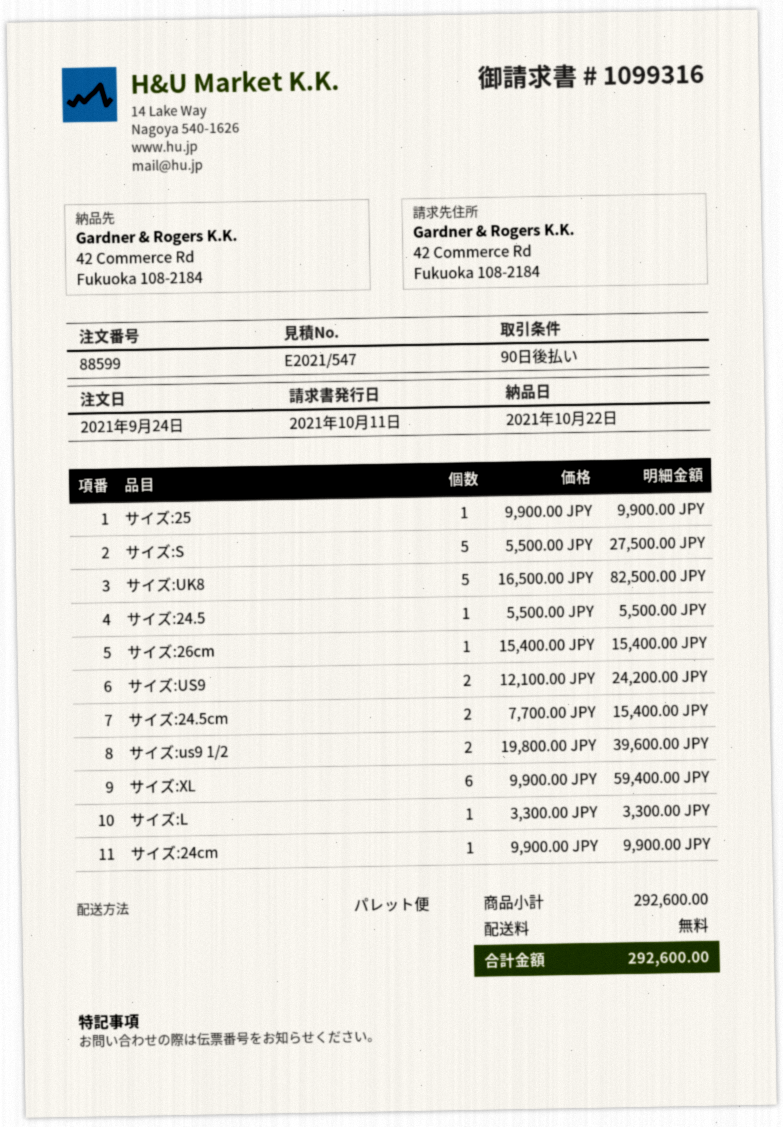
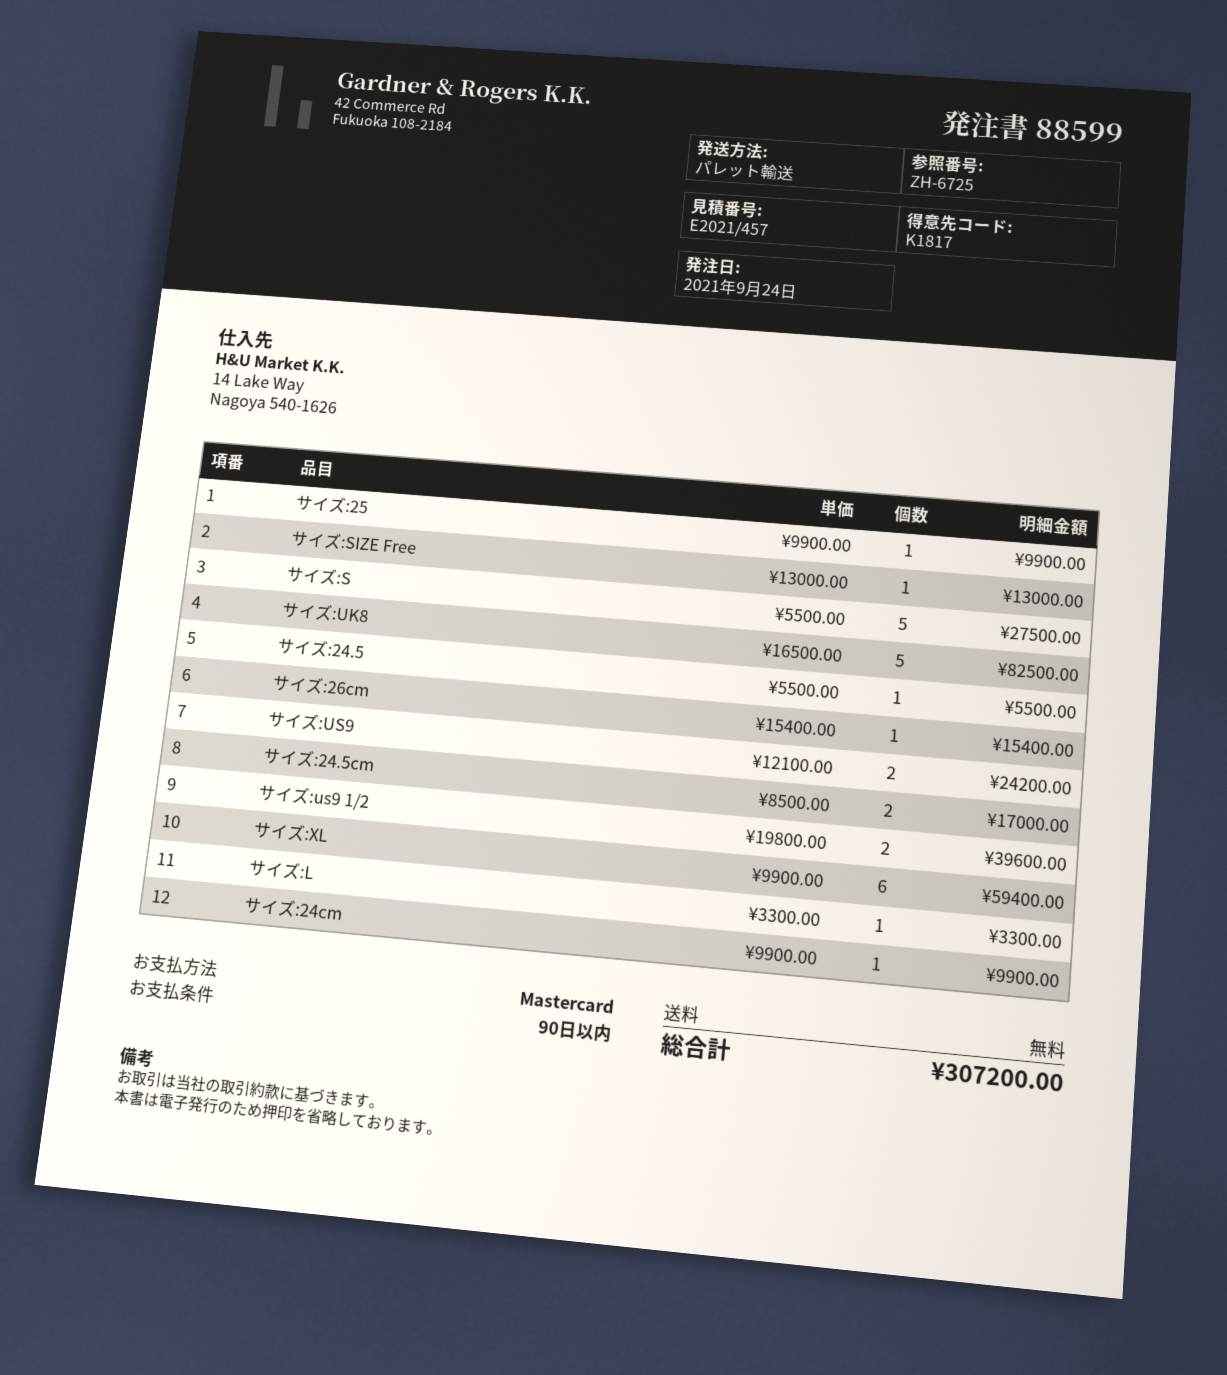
quote number: E2021/547 -> E2021/457
サイズ:24.5cm: 2 x 7700.00 = 15400.00 -> 2 x 8500.00 = 17000.00
サイズ:SIZE Free: none -> 1 x 13000.00 = 13000.00
total: 292600.00 -> 307200.00

